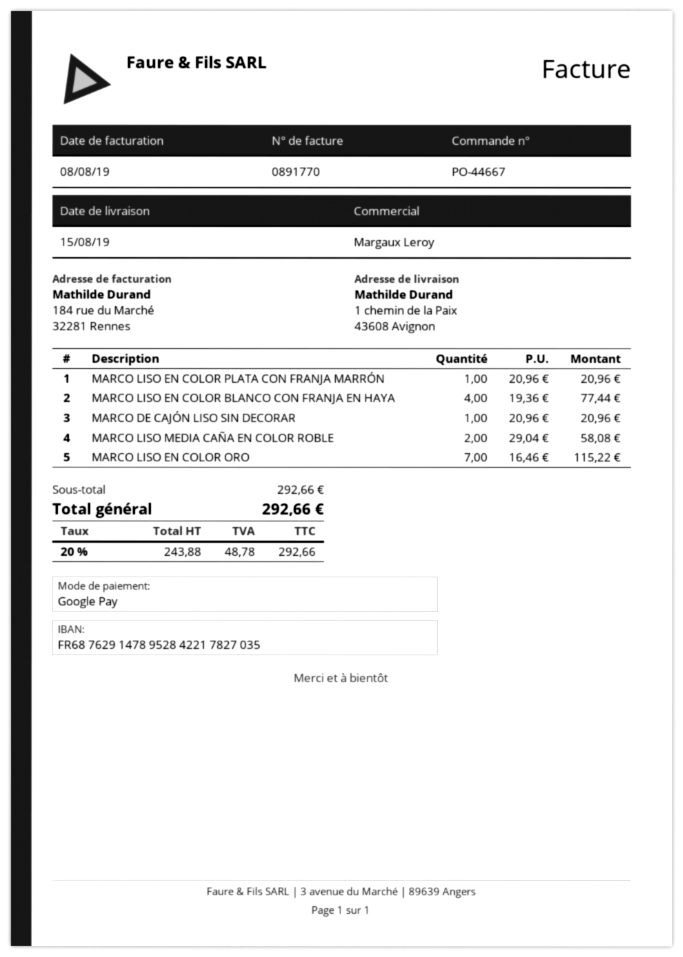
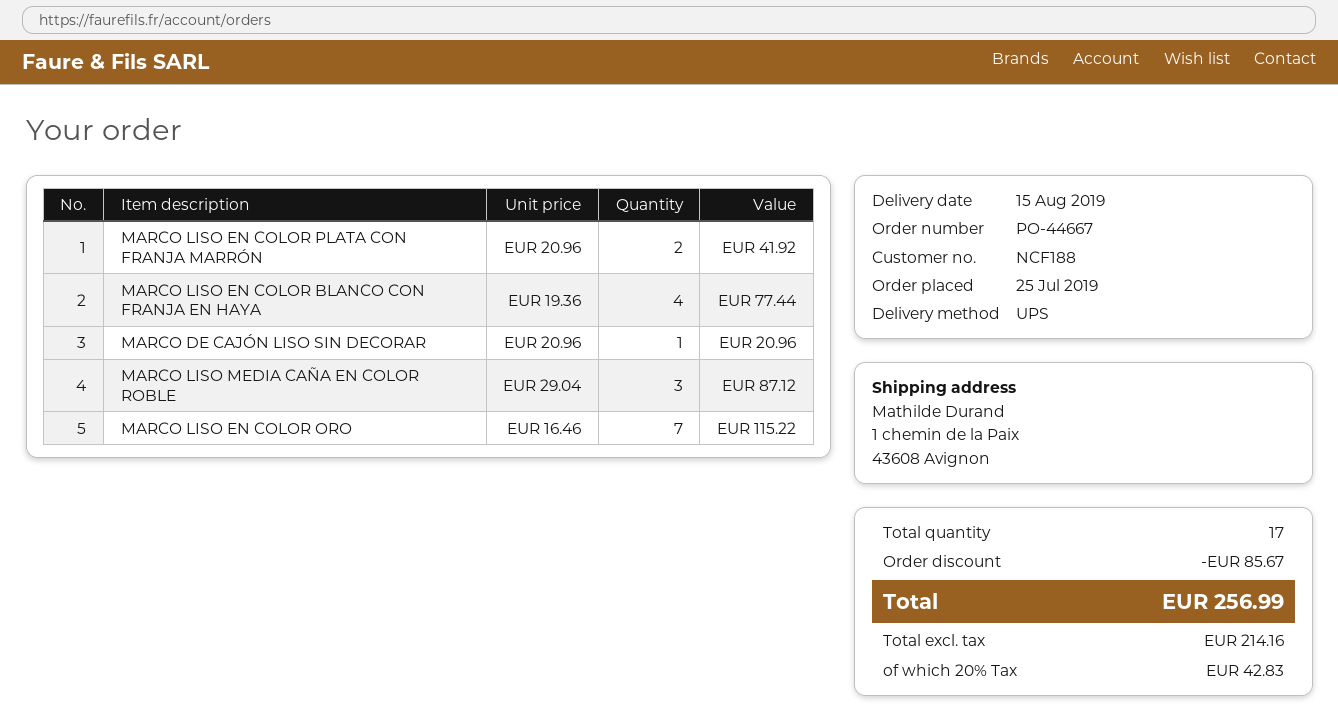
MARCO LISO EN COLOR PLATA CON FRANJA MARRÓN: 1 x 20.96 = 20.96 -> 2 x 20.96 = 41.92
MARCO LISO MEDIA CAÑA EN COLOR ROBLE: 2 x 29.04 = 58.08 -> 3 x 29.04 = 87.12
discount: none -> 85.67
net: 243.88 -> 214.16
tax: 20% = 48.78 -> 20% = 42.83
total: 292.66 -> 256.99

